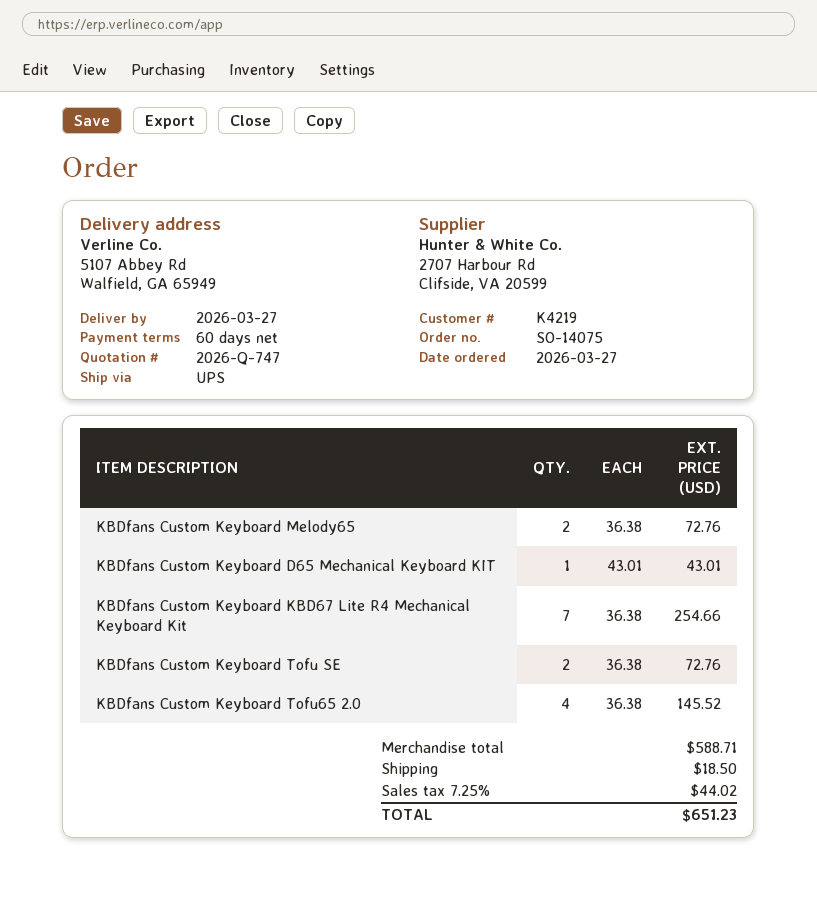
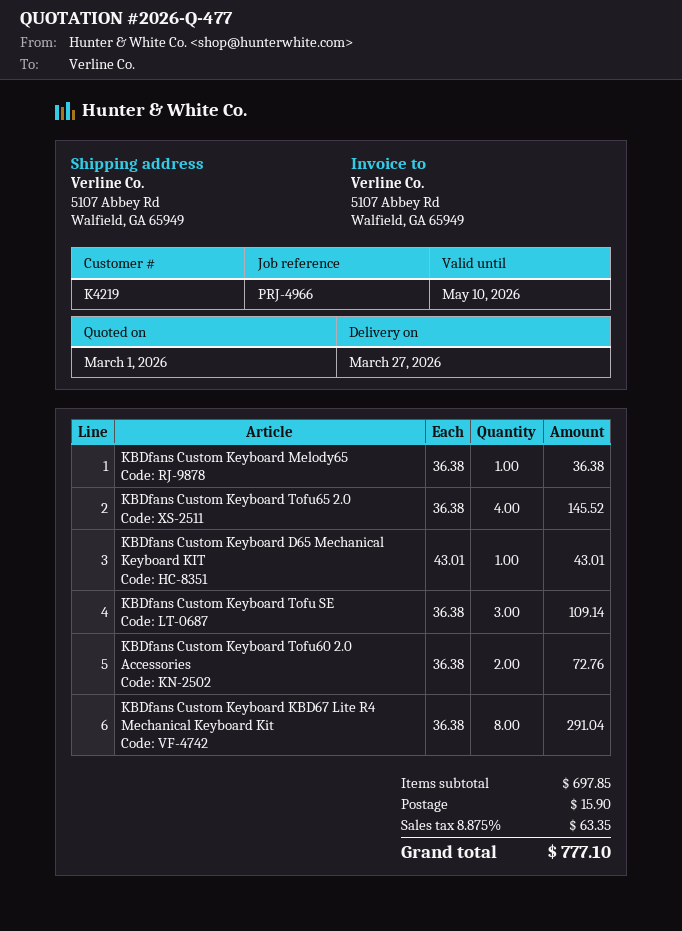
quote number: 2026-Q-747 -> 2026-Q-477
KBDfans Custom Keyboard Melody65: 2 x 36.38 = 72.76 -> 1 x 36.38 = 36.38
KBDfans Custom Keyboard KBD67 Lite R4 Mechanical Keyboard Kit: 7 x 36.38 = 254.66 -> 8 x 36.38 = 291.04
KBDfans Custom Keyboard Tofu SE: 2 x 36.38 = 72.76 -> 3 x 36.38 = 109.14
KBDfans Custom Keyboard Tofu60 2.0 Accessories: none -> 2 x 36.38 = 72.76
subtotal: 588.71 -> 697.85
shipping: 18.50 -> 15.90
tax: 7.25% = 44.02 -> 8.875% = 63.35
total: 651.23 -> 777.10

